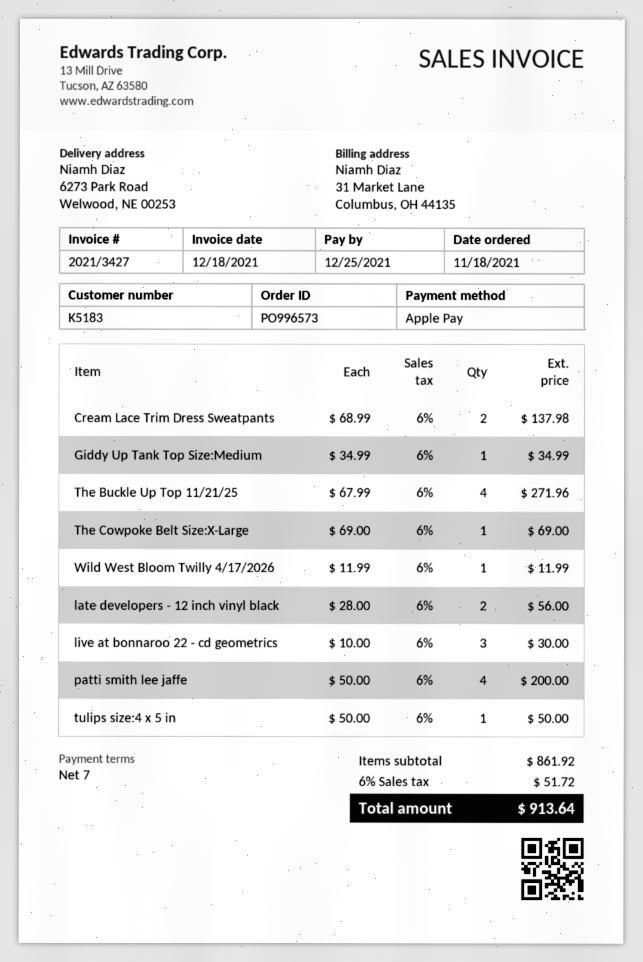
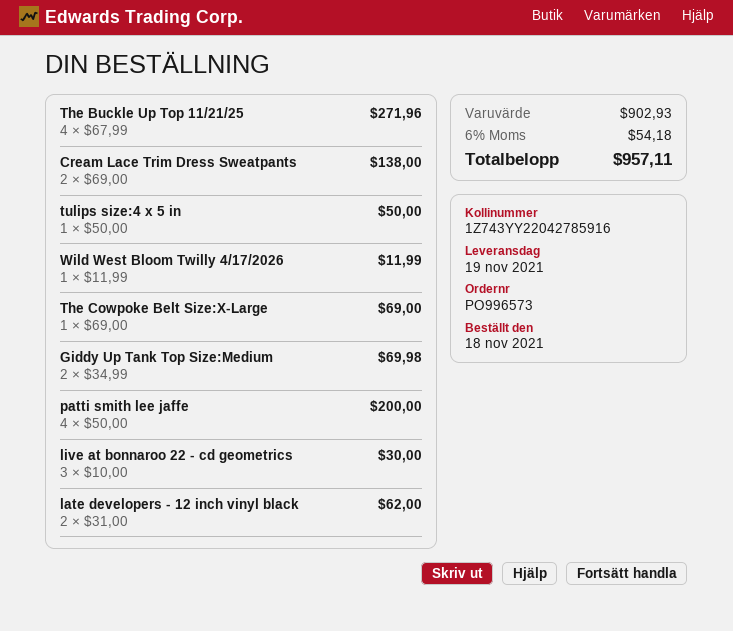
Cream Lace Trim Dress Sweatpants: 2 x 68.99 = 137.98 -> 2 x 69.00 = 138.00
Giddy Up Tank Top Size:Medium: 1 x 34.99 = 34.99 -> 2 x 34.99 = 69.98
late developers - 12 inch vinyl black: 2 x 28.00 = 56.00 -> 2 x 31.00 = 62.00
subtotal: 861.92 -> 902.93
tax: 6% = 51.72 -> 6% = 54.18
total: 913.64 -> 957.11

